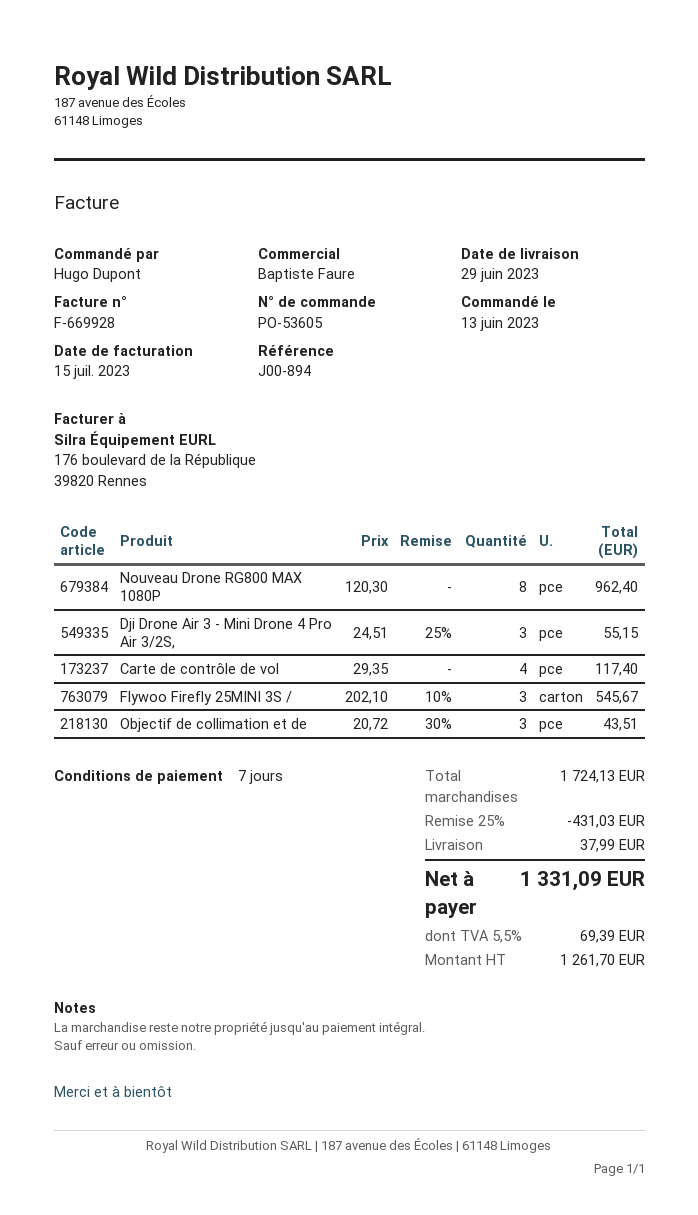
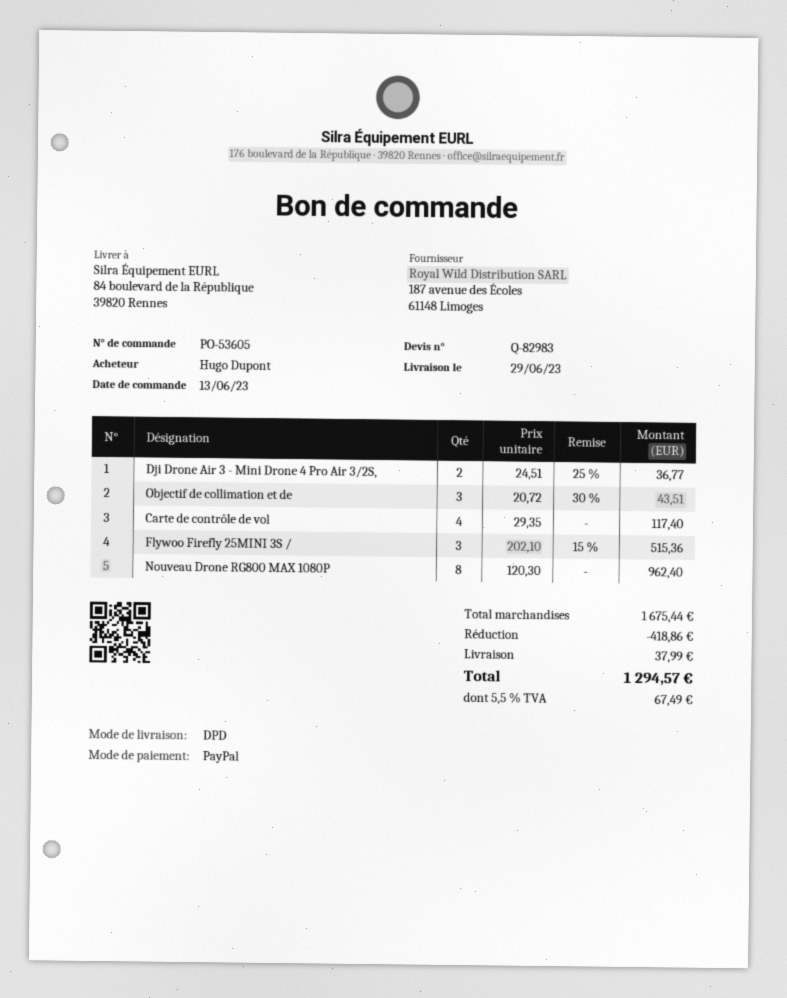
Dji Drone Air 3 - Mini Drone 4 Pro Air 3/2S,: 3 x 24.51 - 25% = 55.15 -> 2 x 24.51 - 25% = 36.77
Flywoo Firefly 25MINI 3S /: 3 x 202.10 - 10% = 545.67 -> 3 x 202.10 - 15% = 515.36
subtotal: 1724.13 -> 1675.44
discount: 431.03 -> 418.86
tax: 5.5% = 69.39 -> 5.5% = 67.49
total: 1331.09 -> 1294.57

